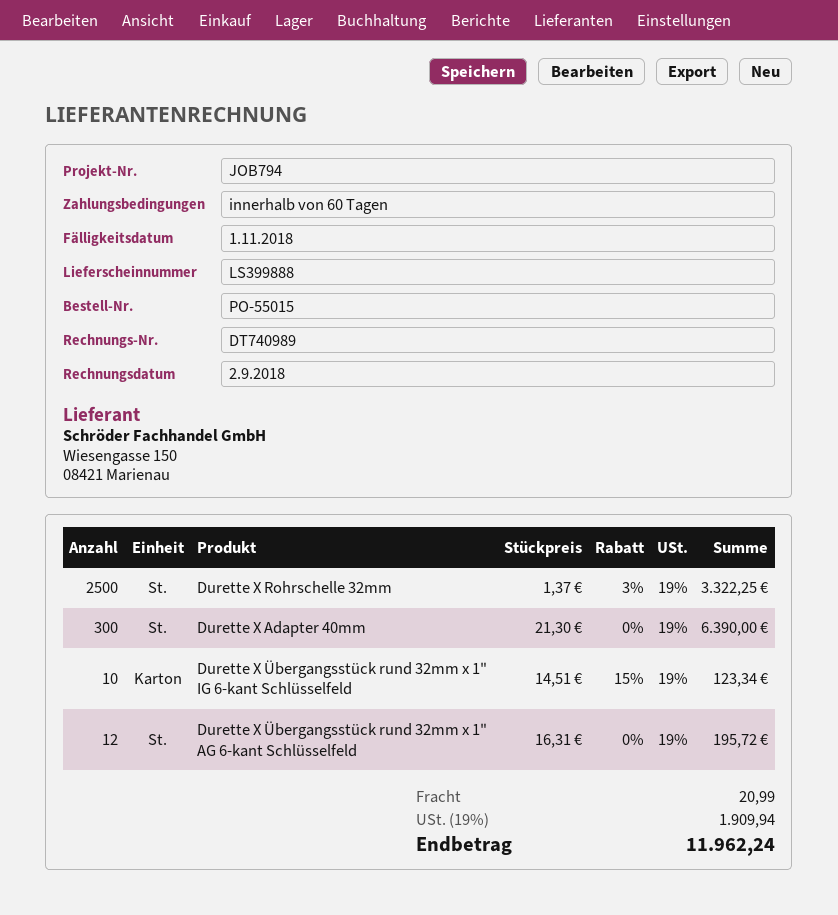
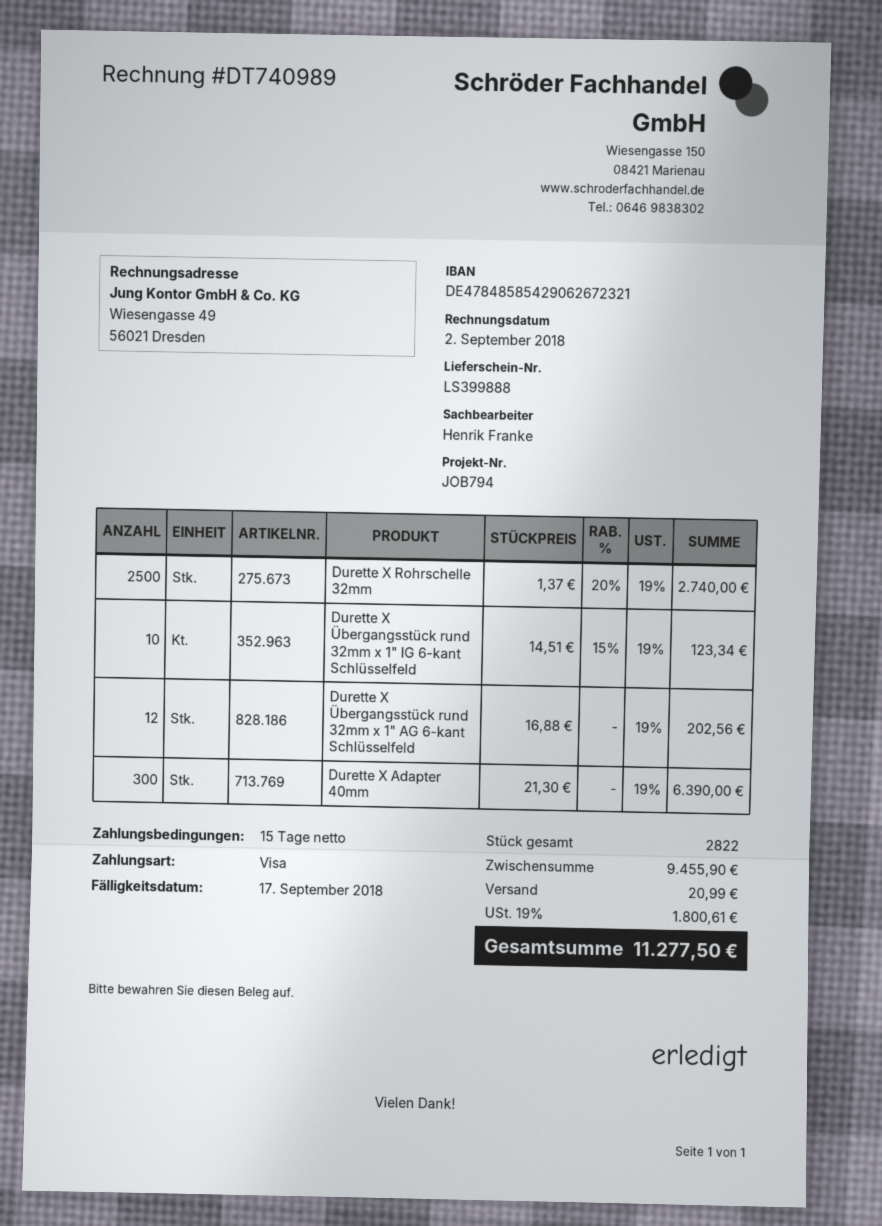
payment terms: 60 days -> 15 days
due date: 2018-11-01 -> 2018-09-17
Durette X Rohrschelle 32mm: 2500 x 1.37 - 3% = 3322.25 -> 2500 x 1.37 - 20% = 2740.00
Durette X Übergangsstück rund 32mm x 1" AG 6-kant Schlüsselfeld: 12 x 16.31 = 195.72 -> 12 x 16.88 = 202.56
tax: 19% = 1909.94 -> 19% = 1800.61
total: 11962.24 -> 11277.50

